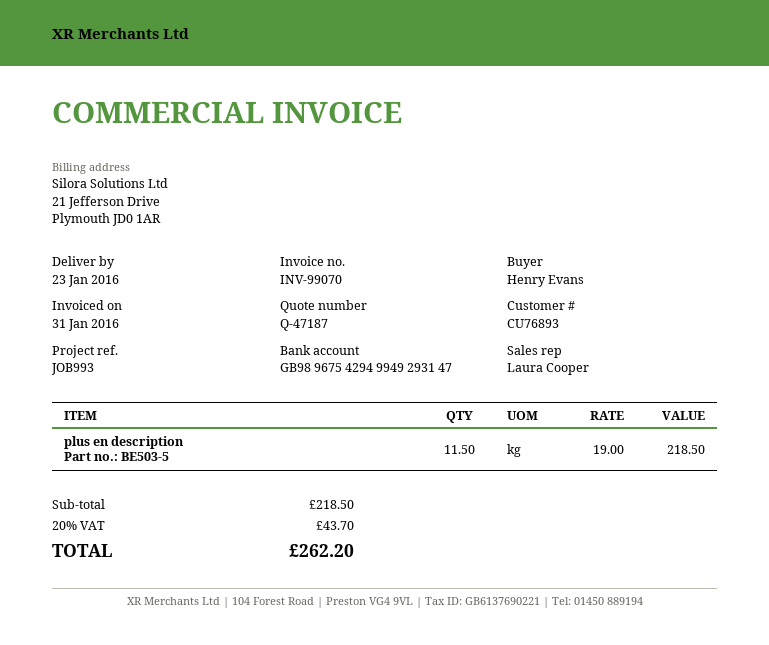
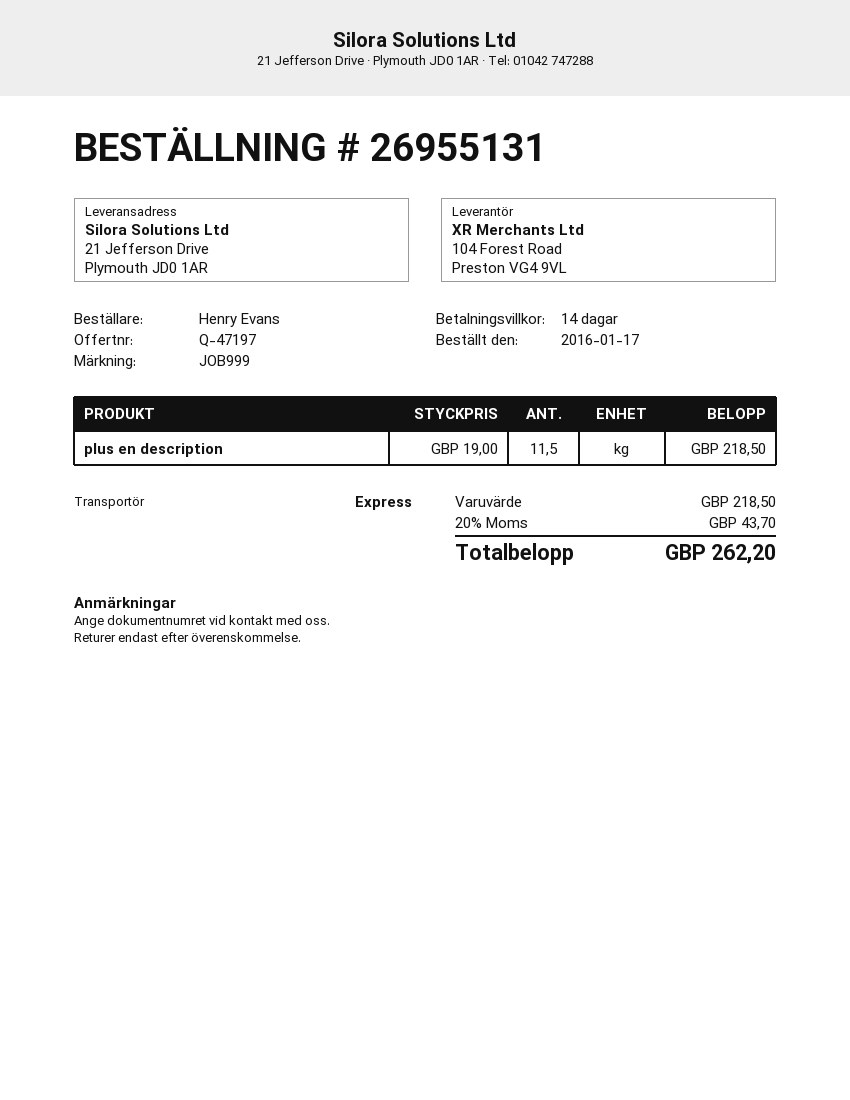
quote number: Q-47187 -> Q-47197
reference: JOB993 -> JOB999

